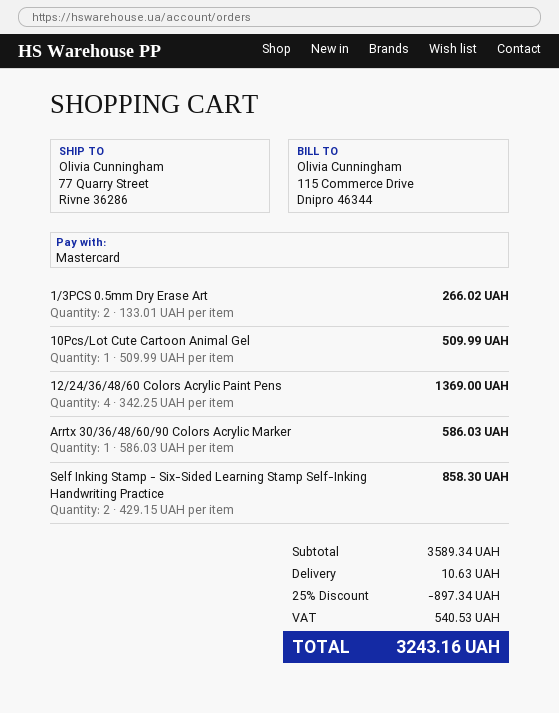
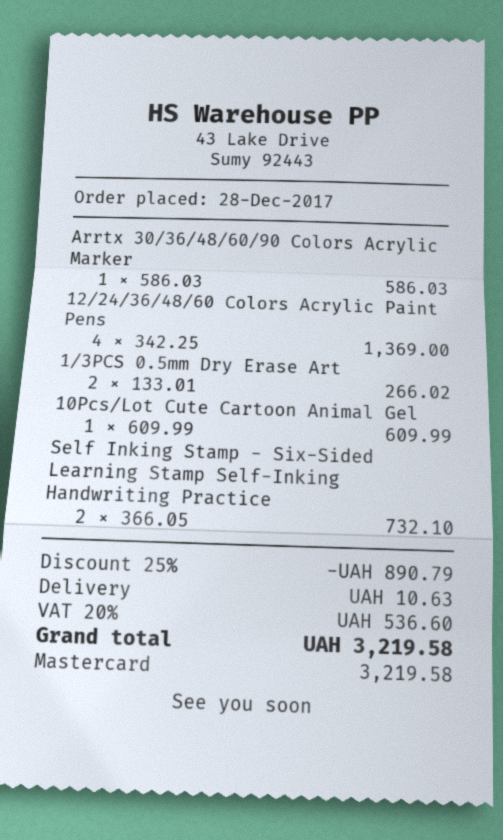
10Pcs/Lot Cute Cartoon Animal Gel: 1 x 509.99 = 509.99 -> 1 x 609.99 = 609.99
Self Inking Stamp - Six-Sided Learning Stamp Self-Inking Handwriting Practice: 2 x 429.15 = 858.30 -> 2 x 366.05 = 732.10
discount: 25% = 897.34 -> 25% = 890.79
tax: 540.53 -> 536.60
total: 3243.16 -> 3219.58

